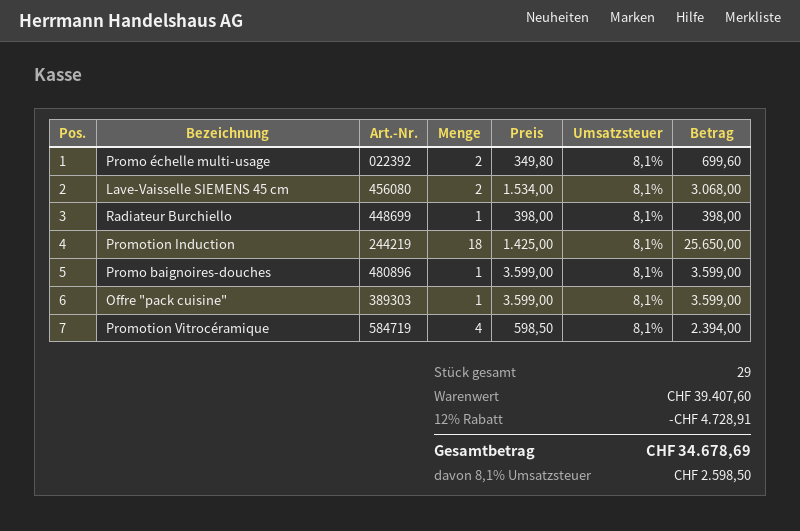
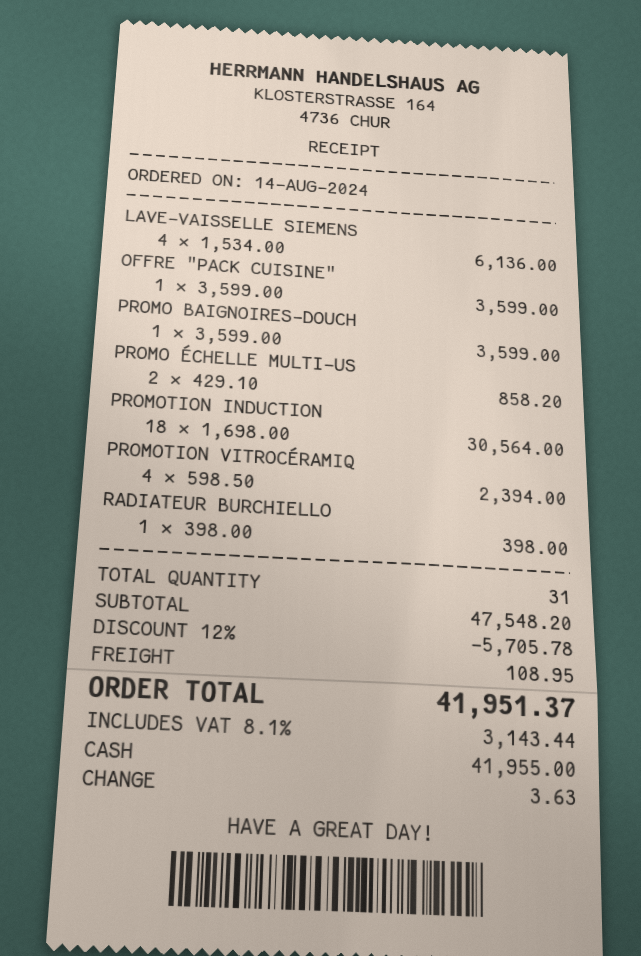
Promo échelle multi-usage: 2 x 349.80 = 699.60 -> 2 x 429.10 = 858.20
Lave-Vaisselle SIEMENS 45 cm: 2 x 1534.00 = 3068.00 -> 4 x 1534.00 = 6136.00
Promotion Induction: 18 x 1425.00 = 25650.00 -> 18 x 1698.00 = 30564.00
total quantity: 29 -> 31
subtotal: 39407.60 -> 47548.20
discount: 12% = 4728.91 -> 12% = 5705.78
shipping: none -> 108.95
tax: 8.1% = 2598.50 -> 8.1% = 3143.44
total: 34678.69 -> 41951.37

